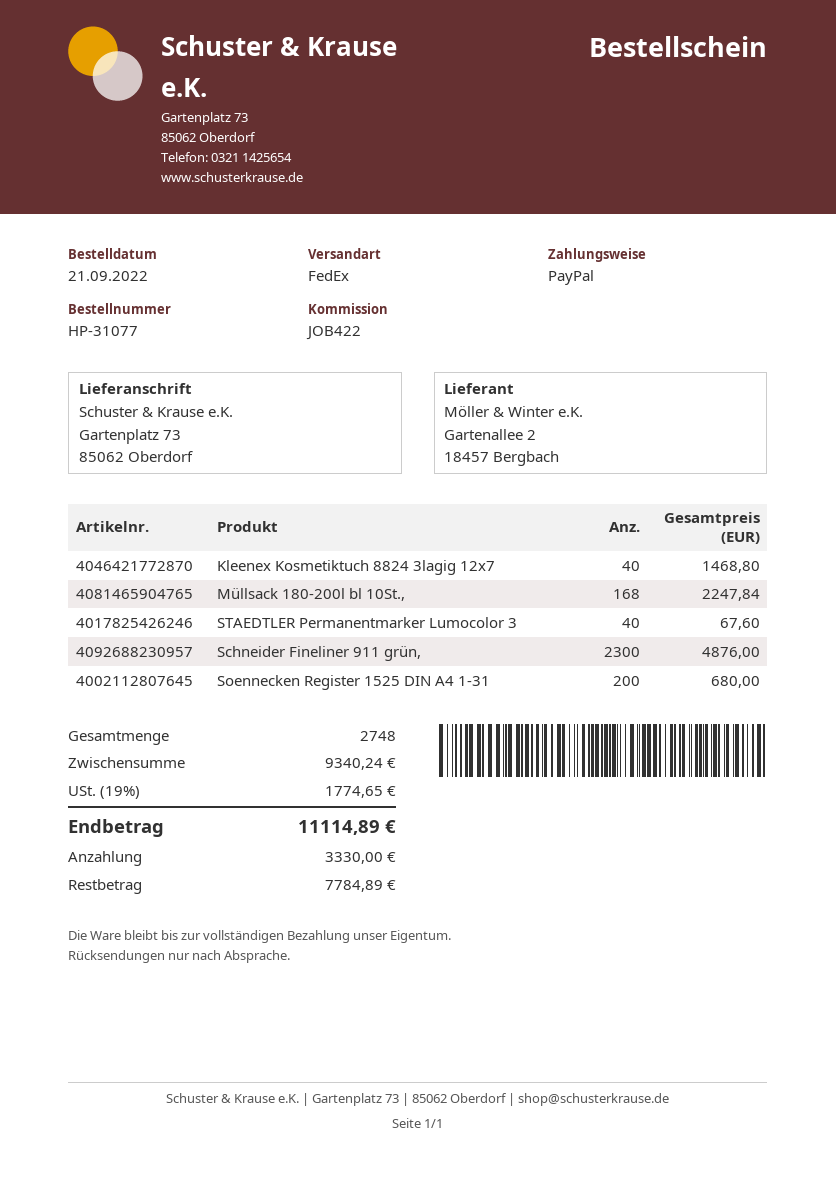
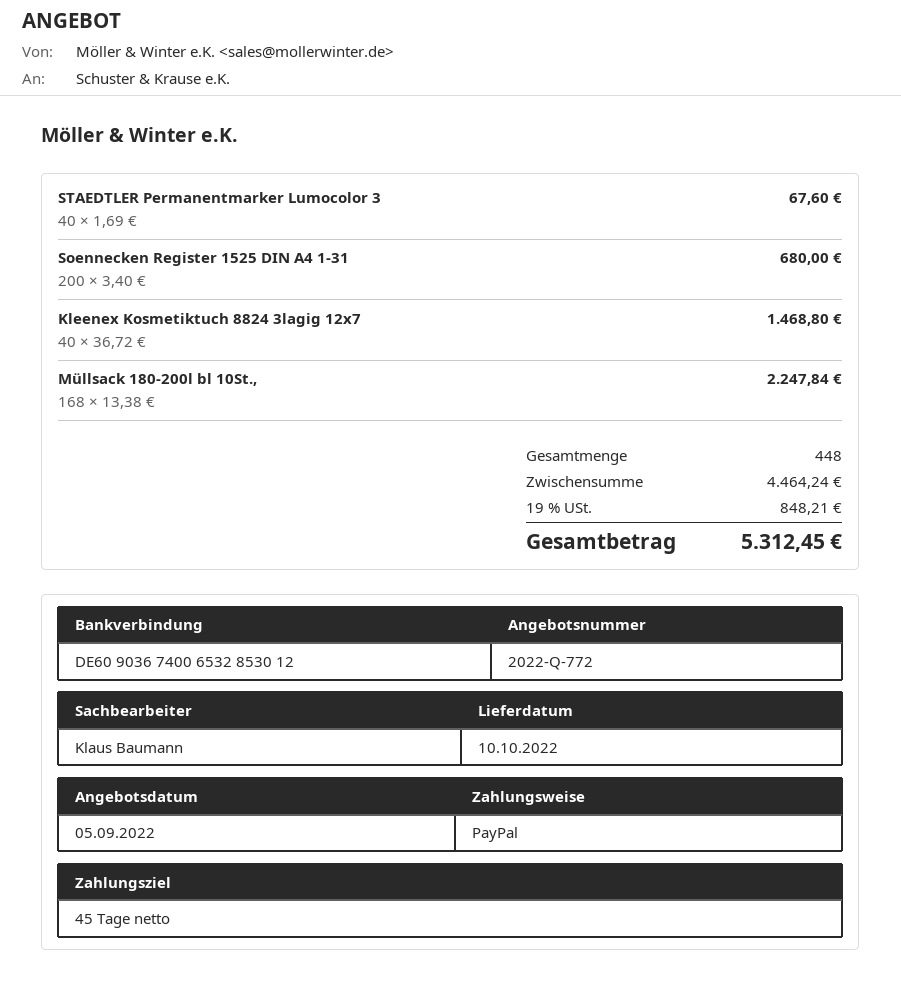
Schneider Fineliner 911 grün,: 2300 for 4876.00 -> none
total quantity: 2748 -> 448
subtotal: 9340.24 -> 4464.24
tax: 19% = 1774.65 -> 19% = 848.21
total: 11114.89 -> 5312.45

